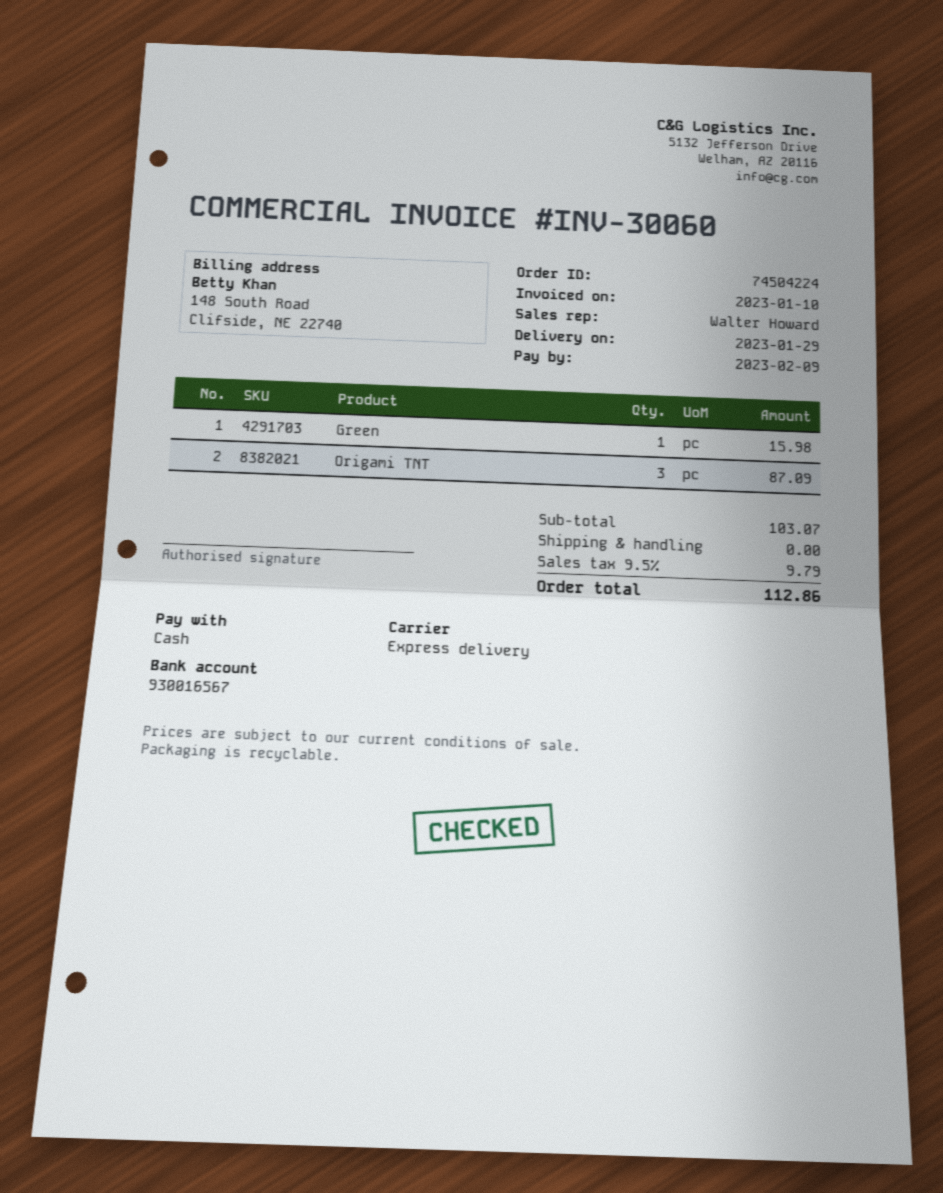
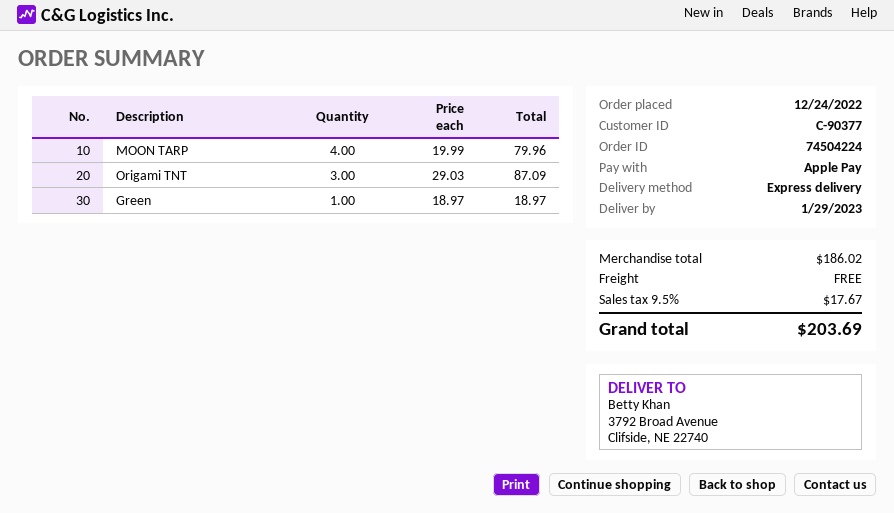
payment method: cash -> Apple Pay
Green: 1 for 15.98 -> 1 for 18.97
MOON TARP: none -> 4 for 79.96
subtotal: 103.07 -> 186.02
tax: 9.5% = 9.79 -> 9.5% = 17.67
total: 112.86 -> 203.69

